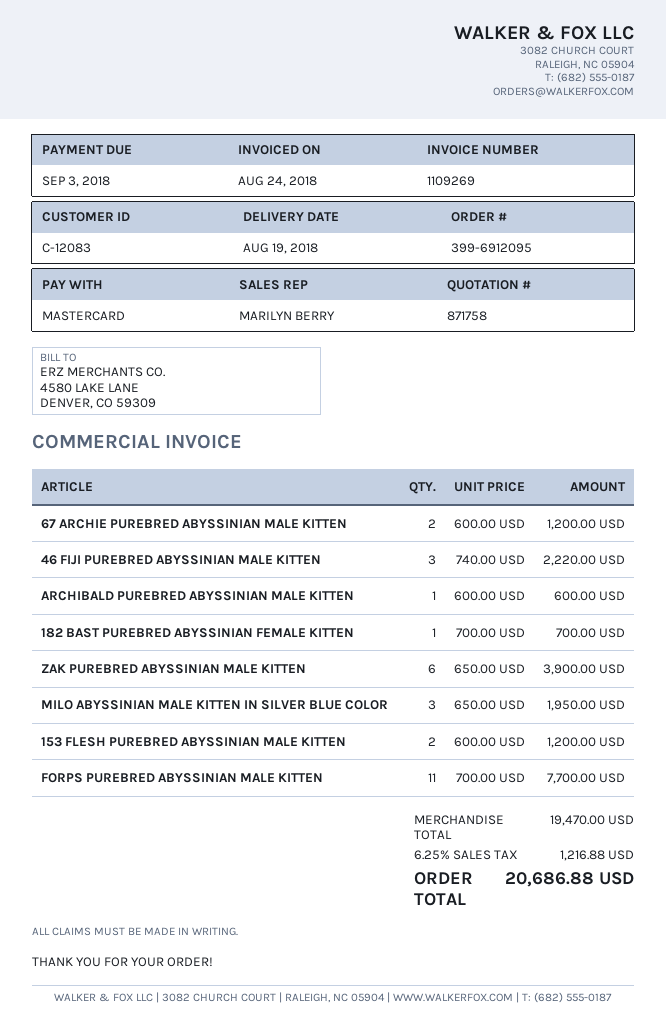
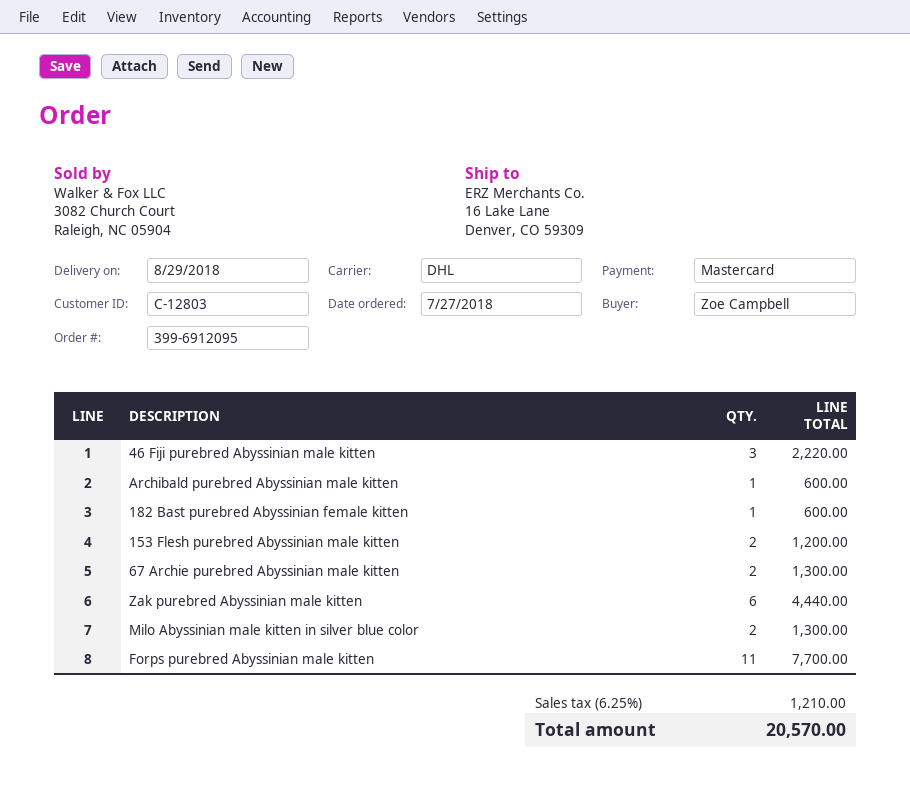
delivery date: 2018-08-19 -> 2018-08-29
customer number: C-12083 -> C-12803
67 ARCHIE PUREBRED ABYSSINIAN MALE KITTEN: 2 for 1200.00 -> 2 for 1300.00
182 BAST PUREBRED ABYSSINIAN FEMALE KITTEN: 1 for 700.00 -> 1 for 600.00
ZAK PUREBRED ABYSSINIAN MALE KITTEN: 6 for 3900.00 -> 6 for 4440.00
MILO ABYSSINIAN MALE KITTEN IN SILVER BLUE COLOR: 3 for 1950.00 -> 2 for 1300.00
tax: 6.25% = 1216.88 -> 6.25% = 1210.00
total: 20686.88 -> 20570.00

